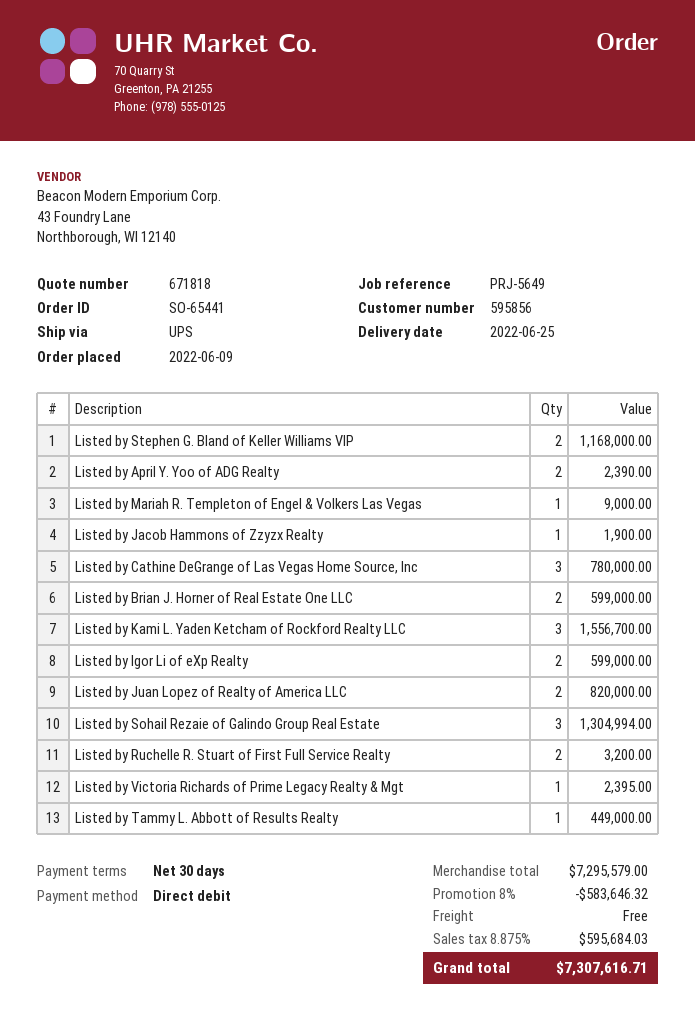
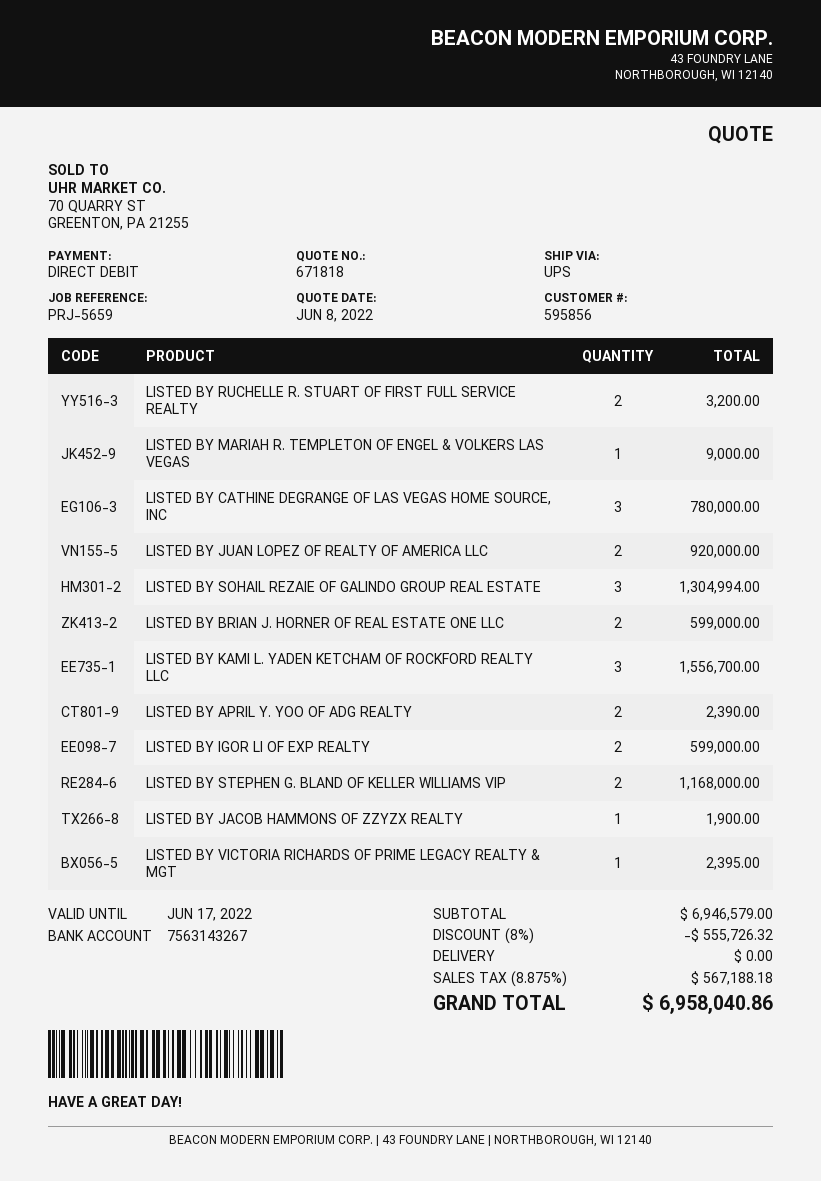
reference: PRJ-5649 -> PRJ-5659
Listed by Juan Lopez of Realty of America LLC: 2 for 820000.00 -> 2 for 920000.00
Listed by Tammy L. Abbott of Results Realty: 1 for 449000.00 -> none
subtotal: 7295579.00 -> 6946579.00
discount: 8% = 583646.32 -> 8% = 555726.32
tax: 8.875% = 595684.03 -> 8.875% = 567188.18
total: 7307616.71 -> 6958040.86

